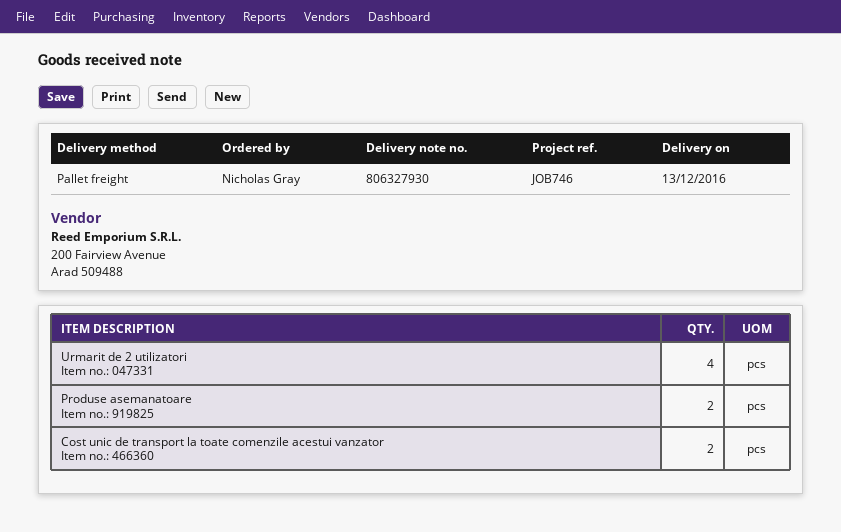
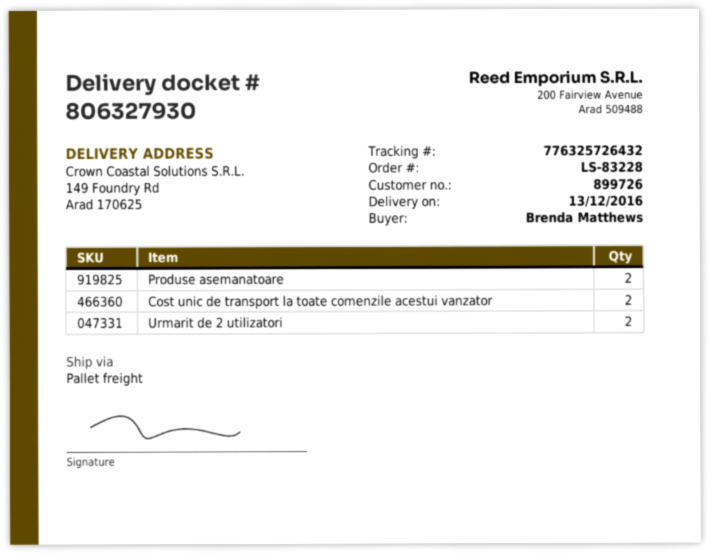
ordered by: Nicholas Gray -> Brenda Matthews
Urmarit de 2 utilizatori: 4 -> 2

